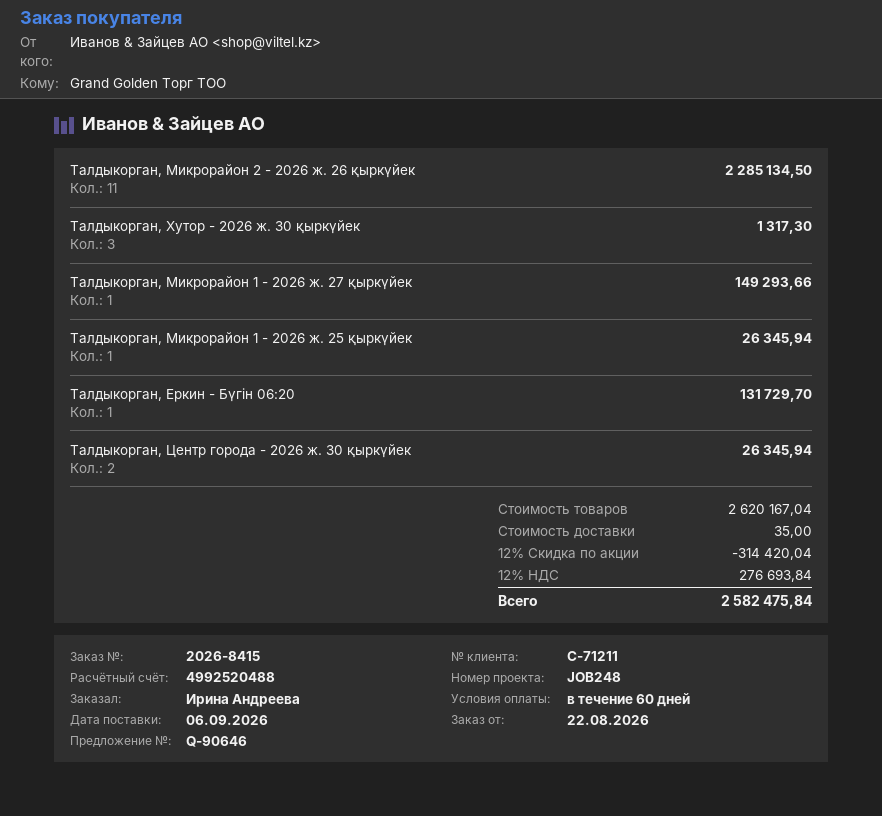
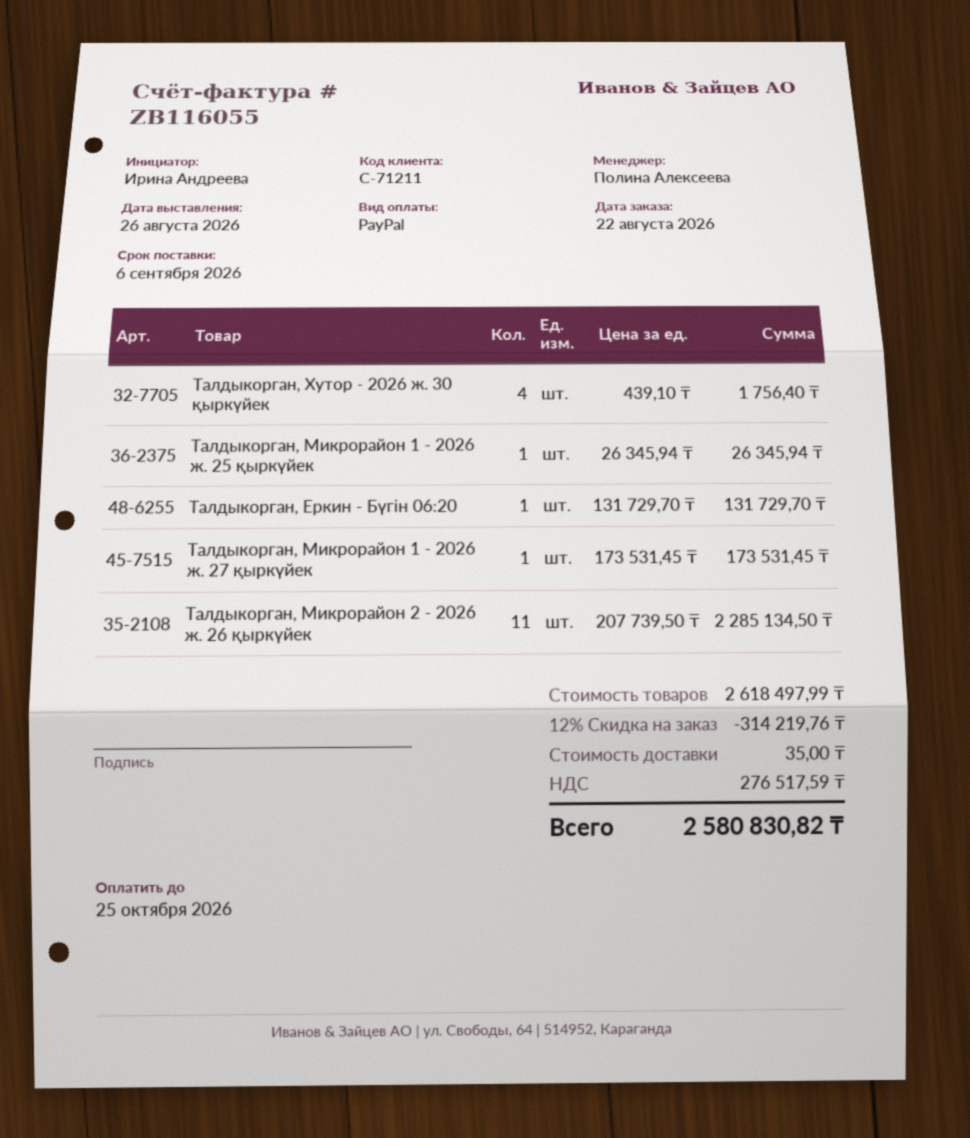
Талдыкорган, Хутор - 2026 ж. 30 қыркүйек: 3 for 1317.30 -> 4 for 1756.40
Талдыкорган, Микрорайон 1 - 2026 ж. 27 қыркүйек: 1 for 149293.66 -> 1 for 173531.45
Талдыкорган, Центр города - 2026 ж. 30 қыркүйек: 2 for 26345.94 -> none
subtotal: 2620167.04 -> 2618497.99
discount: 12% = 314420.04 -> 12% = 314219.76
tax: 276693.84 -> 276517.59
total: 2582475.84 -> 2580830.82

